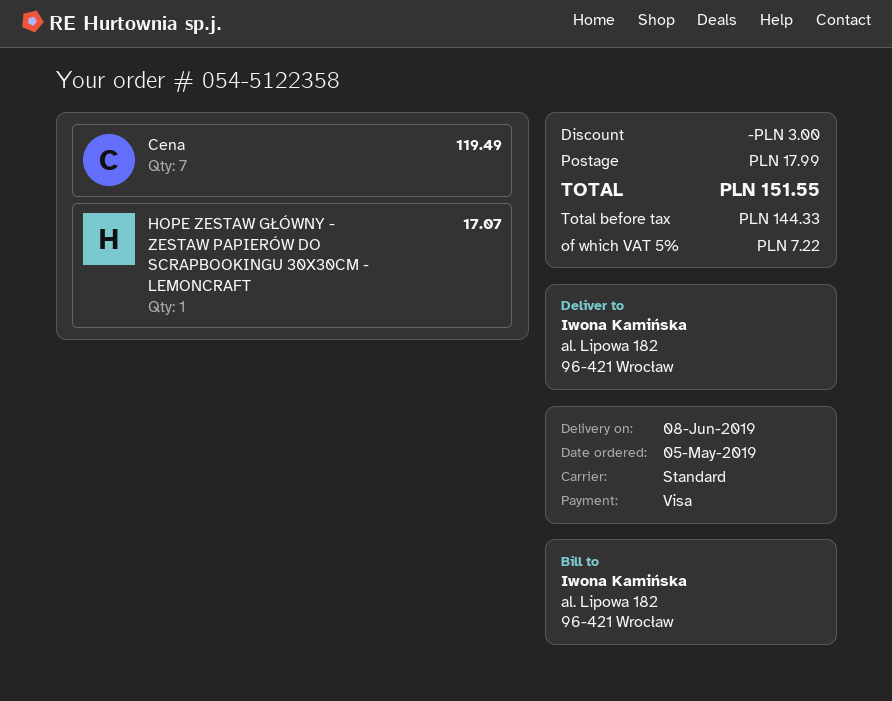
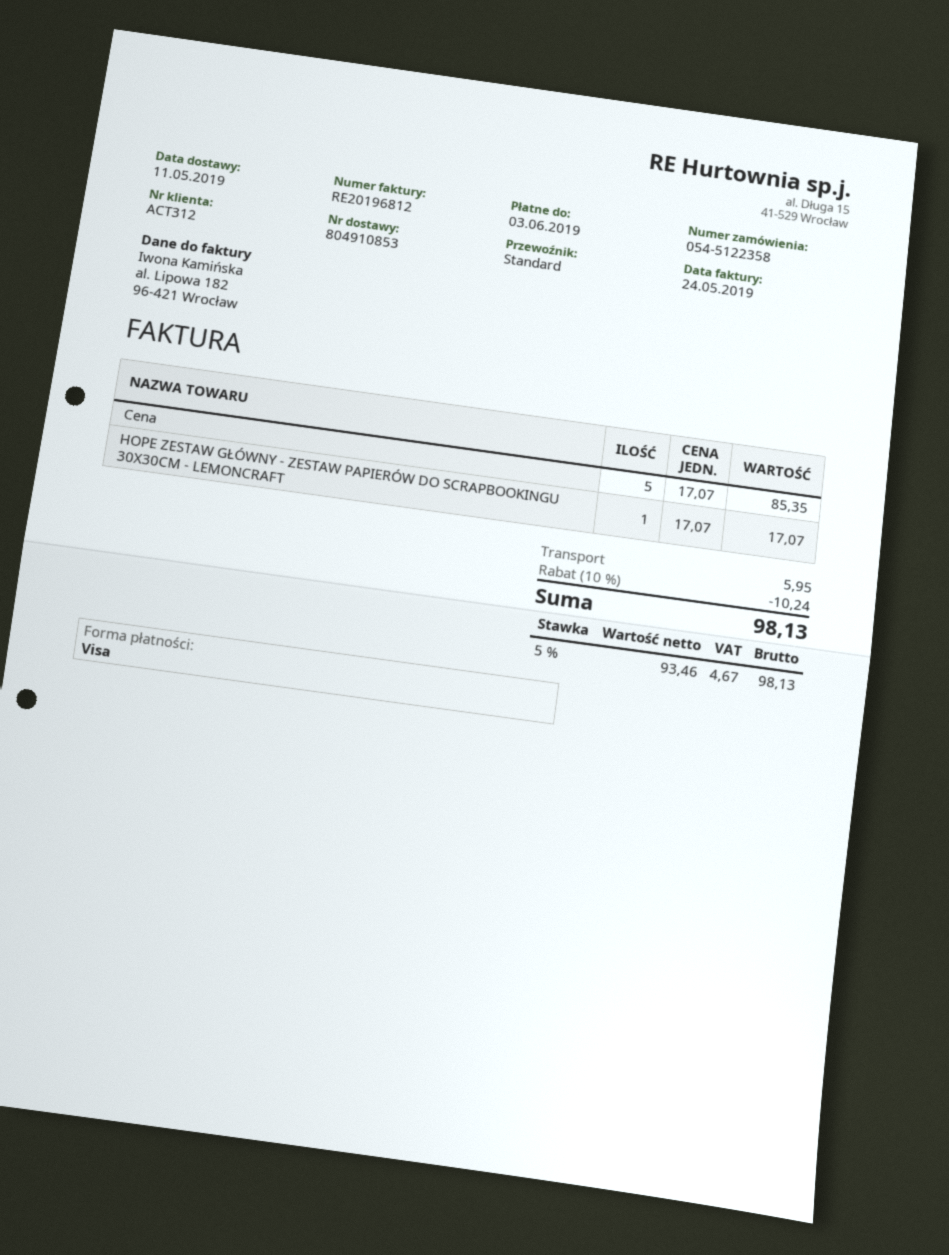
delivery date: 2019-06-08 -> 2019-05-11
Cena: 7 for 119.49 -> 5 for 85.35
discount: 3.00 -> 10.24
shipping: 17.99 -> 5.95
net: 144.33 -> 93.46
tax: 5% = 7.22 -> 5% = 4.67
total: 151.55 -> 98.13

